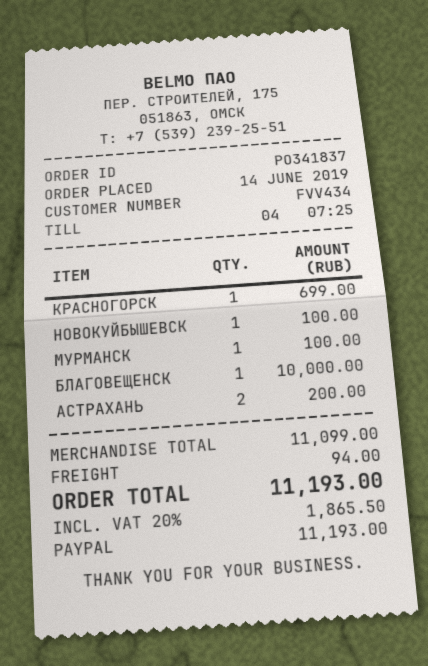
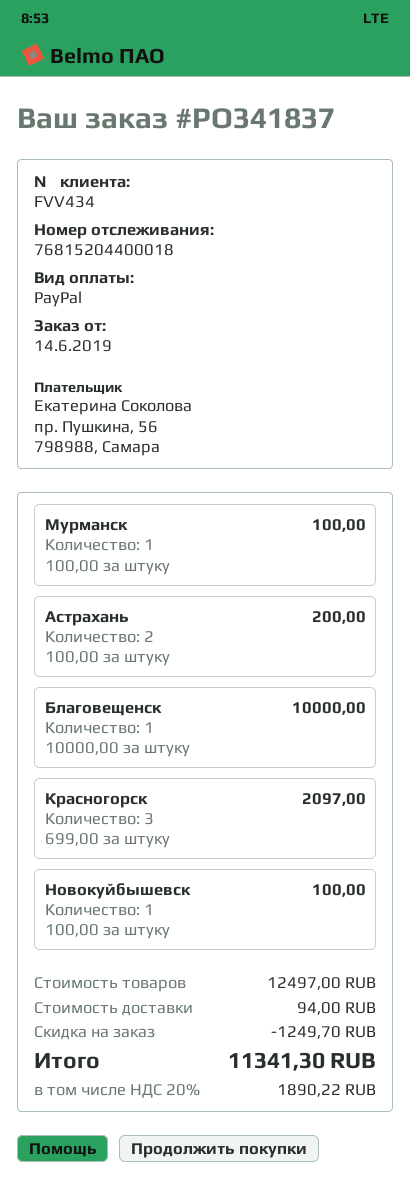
КРАСНОГОРСК: 1 for 699.00 -> 3 for 2097.00
subtotal: 11099.00 -> 12497.00
discount: none -> 1249.70
tax: 20% = 1865.50 -> 20% = 1890.22
total: 11193.00 -> 11341.30

